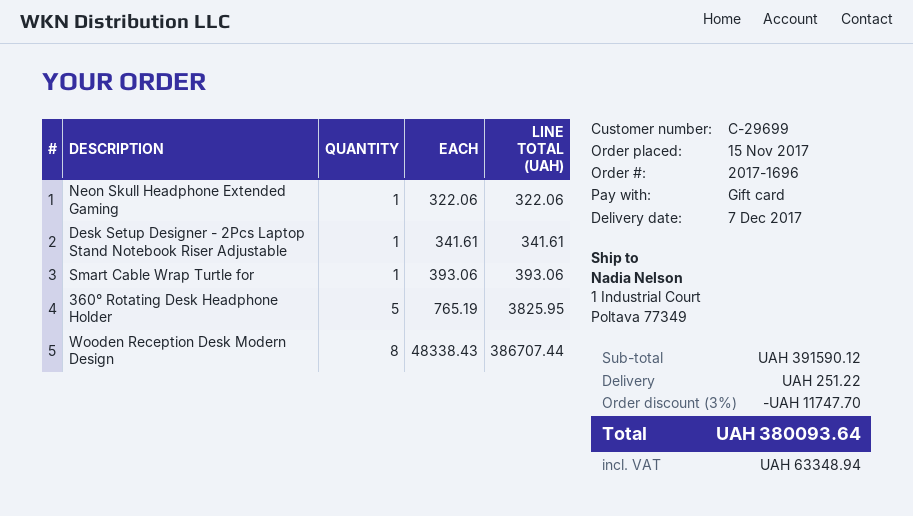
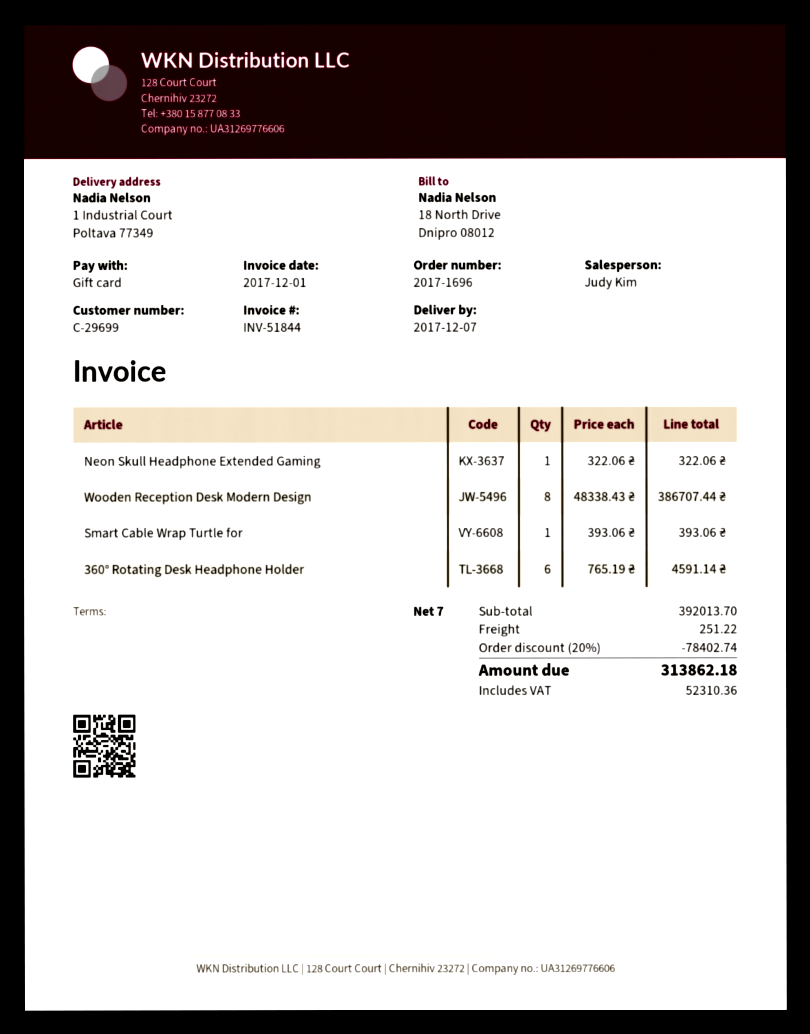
Desk Setup Designer - 2Pcs Laptop Stand Notebook Riser Adjustable: 1 x 341.61 = 341.61 -> none
360° Rotating Desk Headphone Holder: 5 x 765.19 = 3825.95 -> 6 x 765.19 = 4591.14
subtotal: 391590.12 -> 392013.70
discount: 3% = 11747.70 -> 20% = 78402.74
tax: 63348.94 -> 52310.36
total: 380093.64 -> 313862.18

